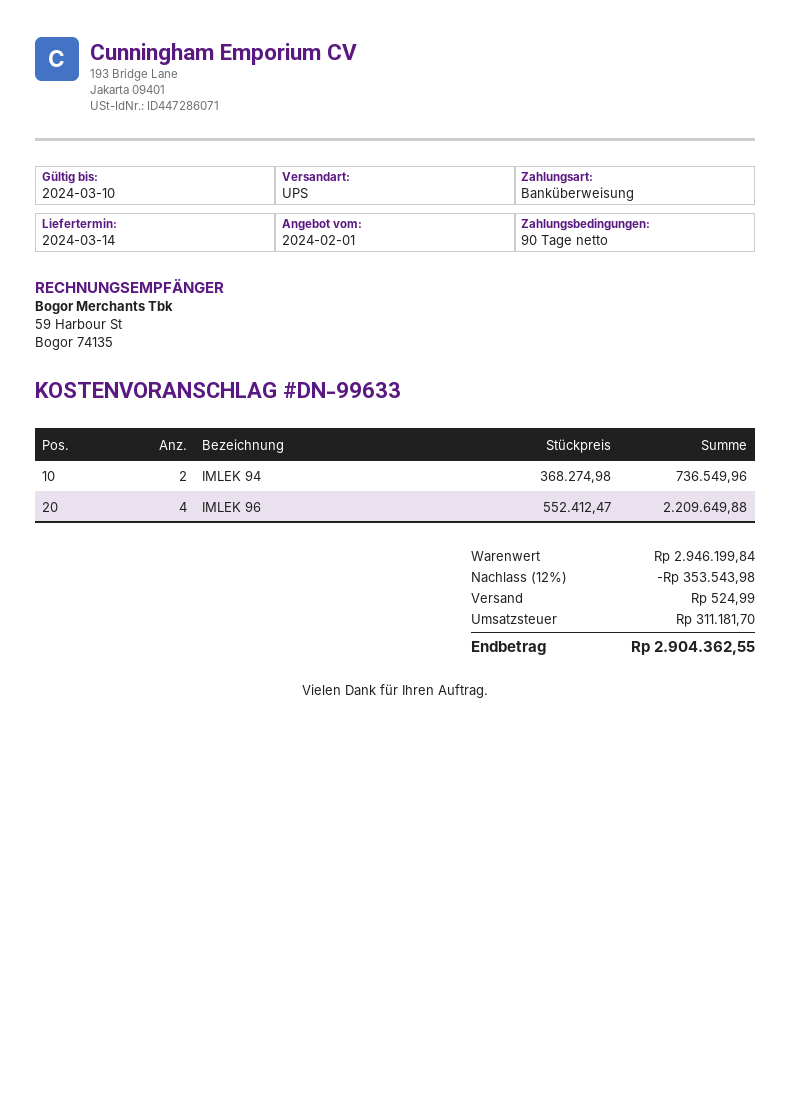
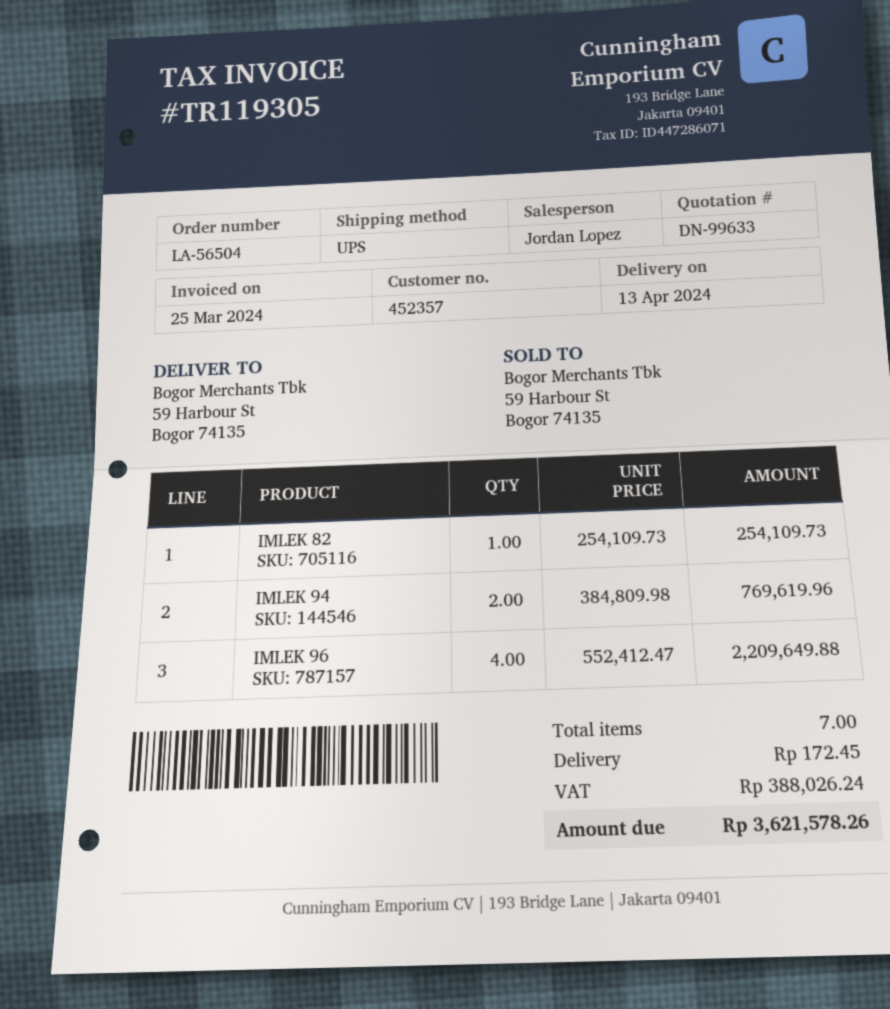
delivery date: 2024-03-14 -> 2024-04-13
IMLEK 94: 2 x 368274.98 = 736549.96 -> 2 x 384809.98 = 769619.96
IMLEK 82: none -> 1 x 254109.73 = 254109.73
discount: 12% = 353543.98 -> none
shipping: 524.99 -> 172.45
tax: 311181.70 -> 388026.24
total: 2904362.55 -> 3621578.26

